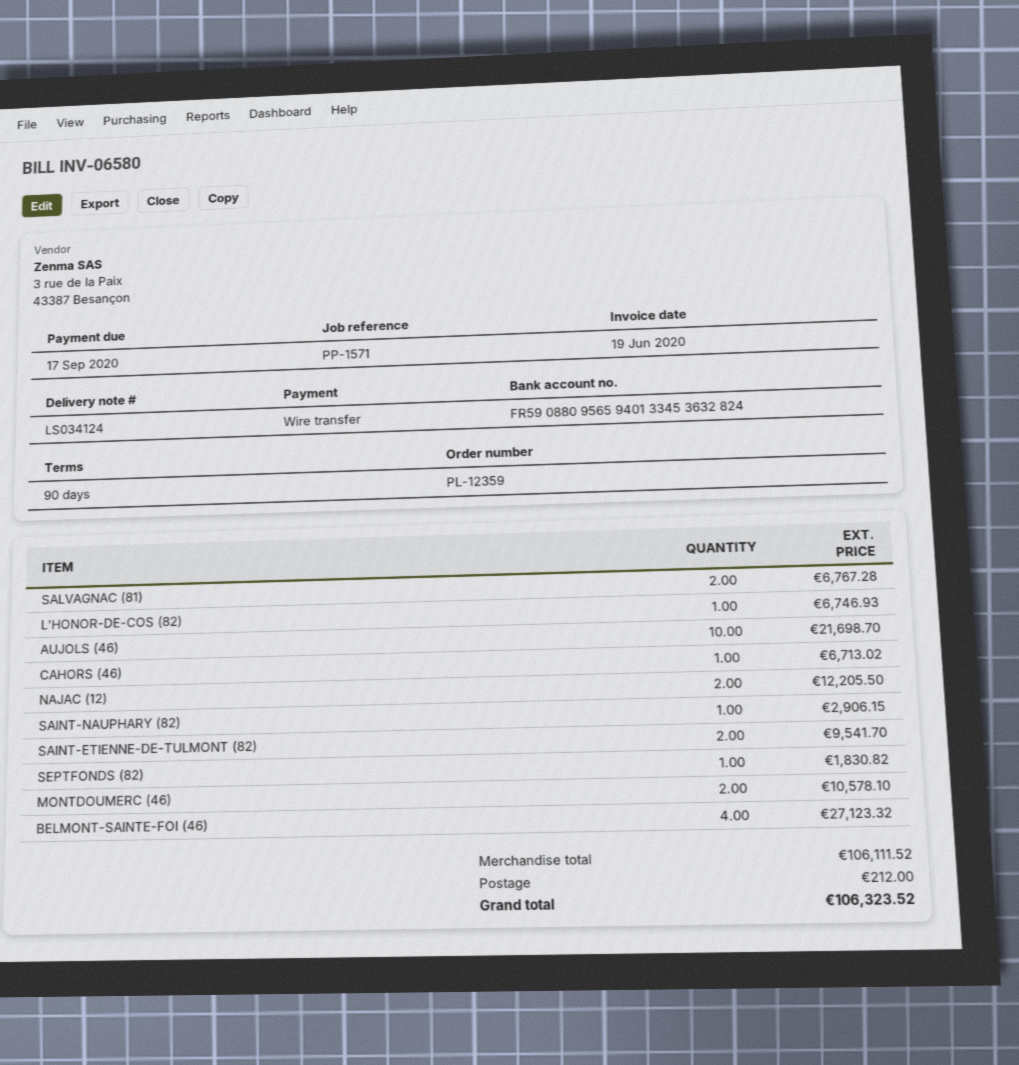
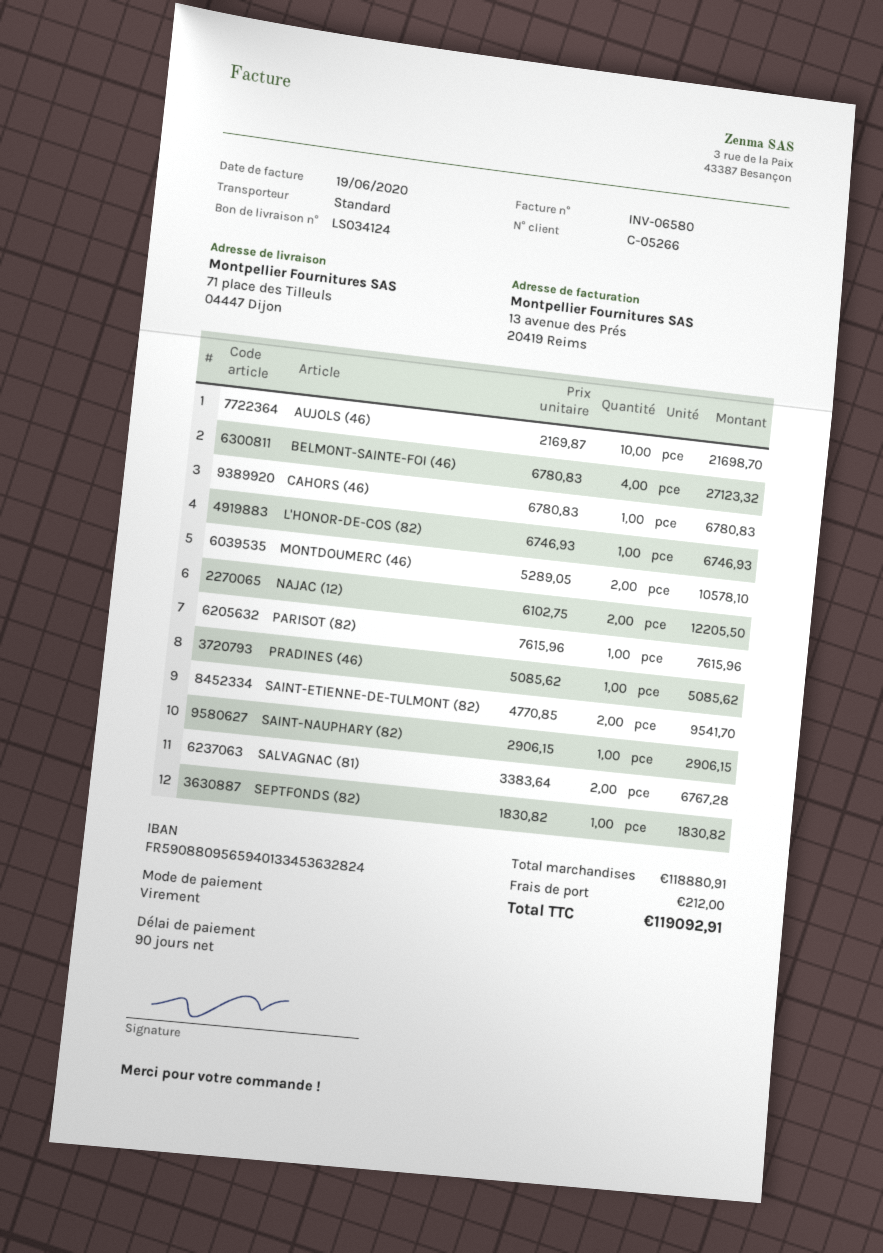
CAHORS (46): 1 for 6713.02 -> 1 for 6780.83
PARISOT (82): none -> 1 for 7615.96
PRADINES (46): none -> 1 for 5085.62
subtotal: 106111.52 -> 118880.91
total: 106323.52 -> 119092.91

